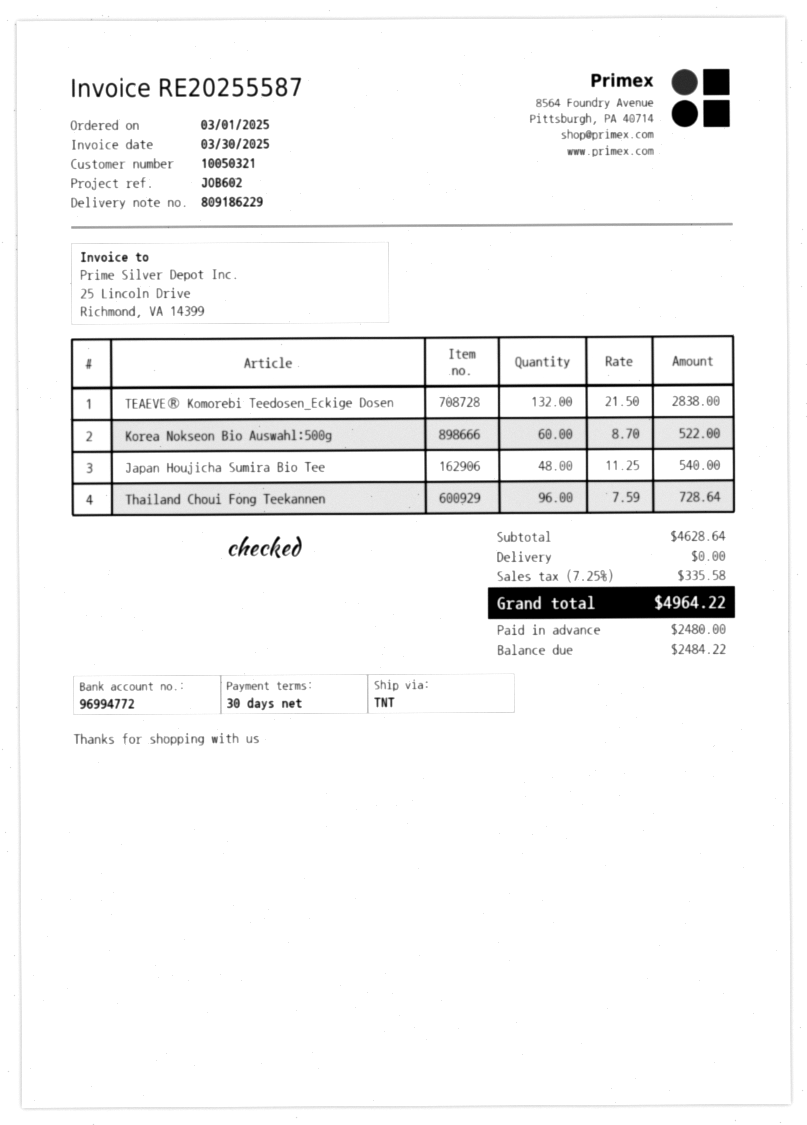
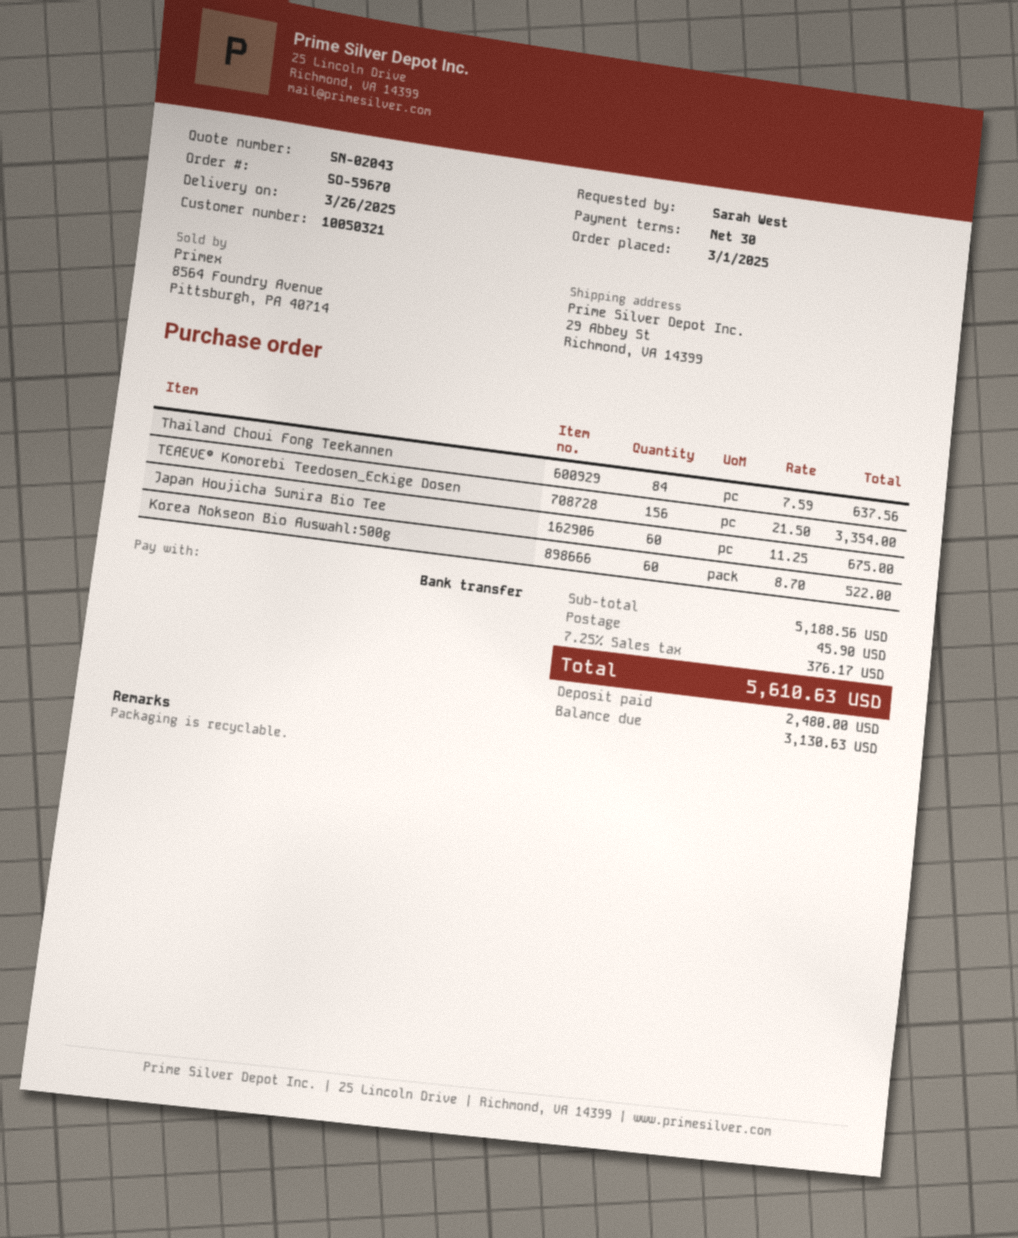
TEAEVE® Komorebi Teedosen_Eckige Dosen: 132 x 21.50 = 2838.00 -> 156 x 21.50 = 3354.00
Japan Houjicha Sumira Bio Tee: 48 x 11.25 = 540.00 -> 60 x 11.25 = 675.00
Thailand Choui Fong Teekannen: 96 x 7.59 = 728.64 -> 84 x 7.59 = 637.56
subtotal: 4628.64 -> 5188.56
shipping: 0.00 -> 45.90
tax: 7.25% = 335.58 -> 7.25% = 376.17
total: 4964.22 -> 5610.63
balance: 2484.22 -> 3130.63

